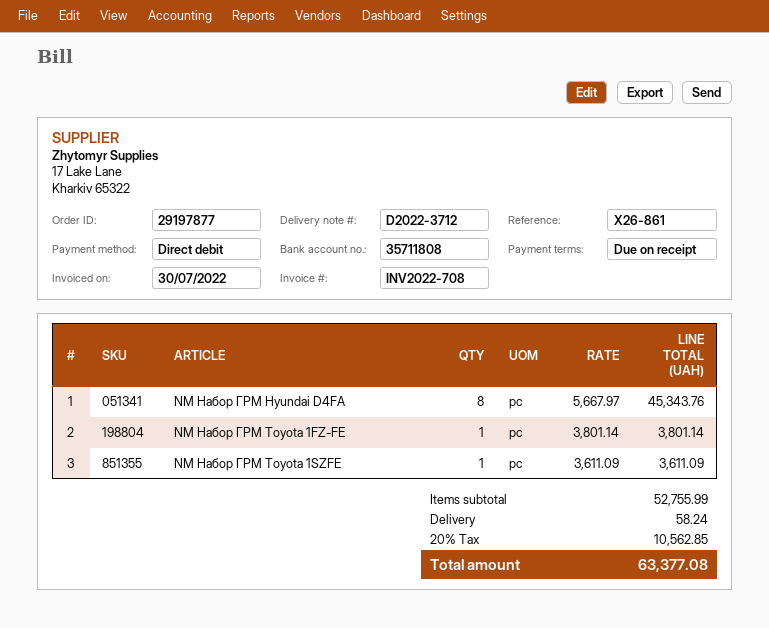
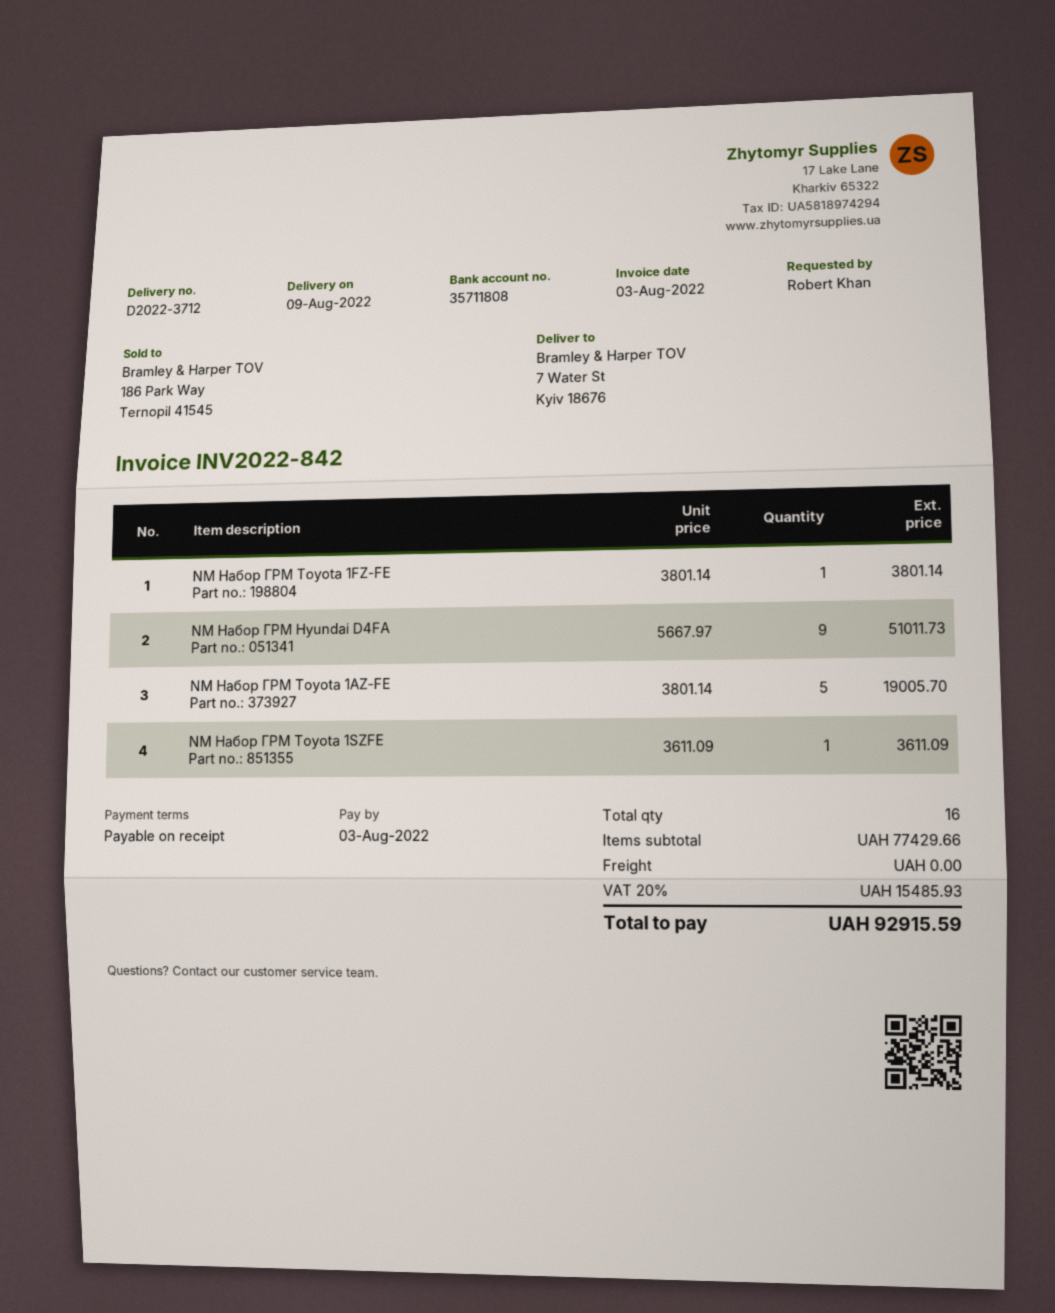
invoice number: INV2022-708 -> INV2022-842
invoice date: 2022-07-30 -> 2022-08-03
NM Набор ГРМ Hyundai D4FA: 8 x 5667.97 = 45343.76 -> 9 x 5667.97 = 51011.73
NM Набор ГРМ Toyota 1AZ-FE: none -> 5 x 3801.14 = 19005.70
subtotal: 52755.99 -> 77429.66
shipping: 58.24 -> 0.00
tax: 20% = 10562.85 -> 20% = 15485.93
total: 63377.08 -> 92915.59

